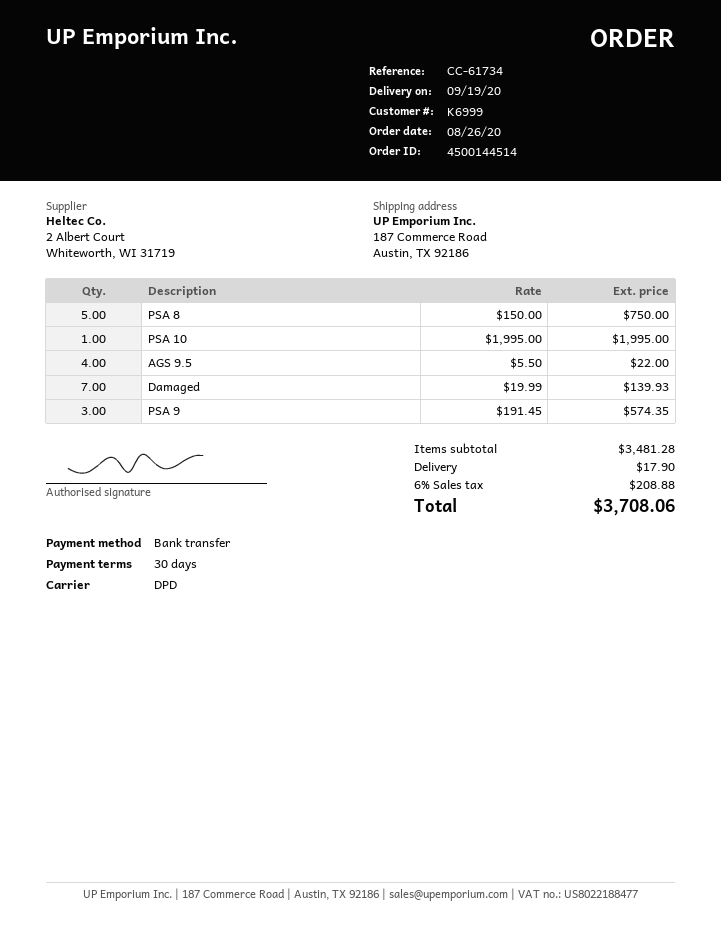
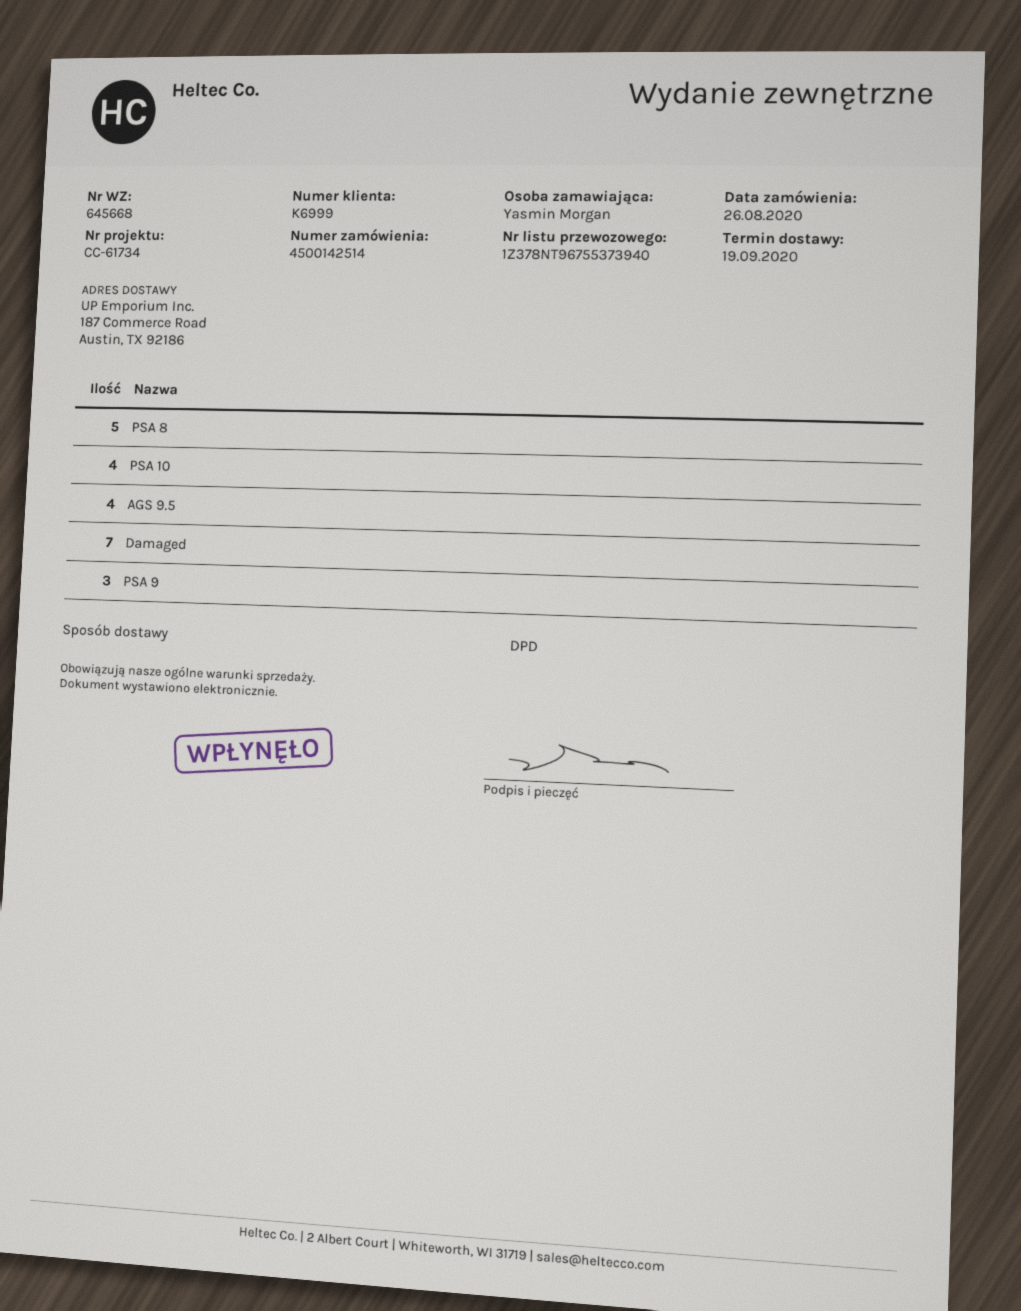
order number: 4500144514 -> 4500142514
PSA 10: 1 -> 4

